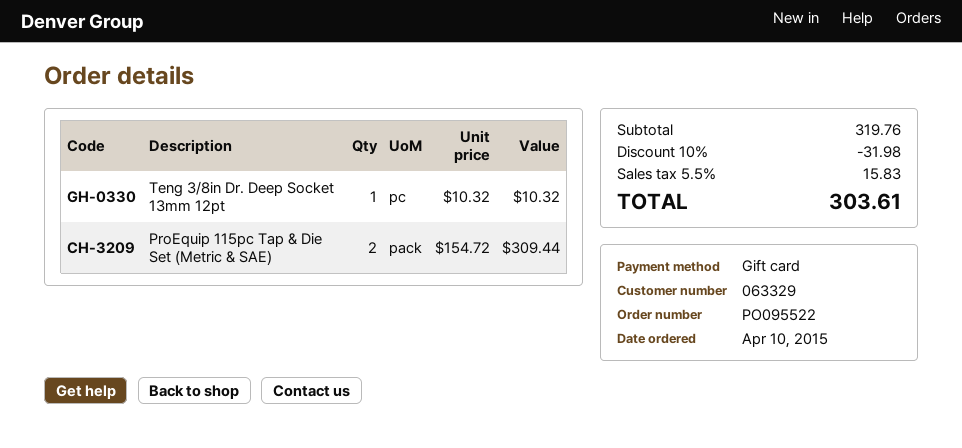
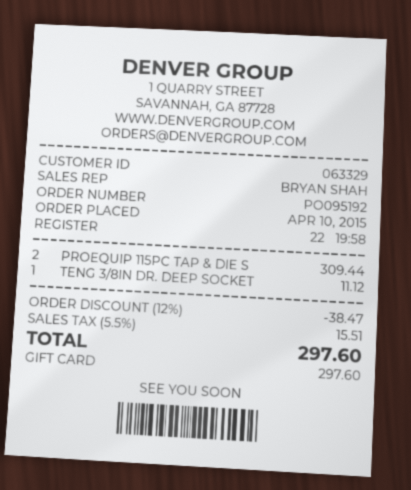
order number: PO095522 -> PO095192
Teng 3/8in Dr. Deep Socket 13mm 12pt: 1 for 10.32 -> 1 for 11.12
discount: 10% = 31.98 -> 12% = 38.47
tax: 5.5% = 15.83 -> 5.5% = 15.51
total: 303.61 -> 297.60

